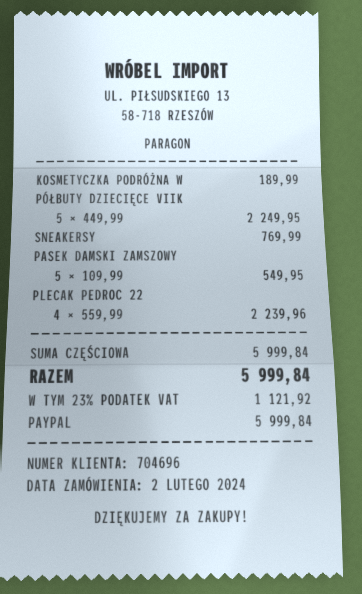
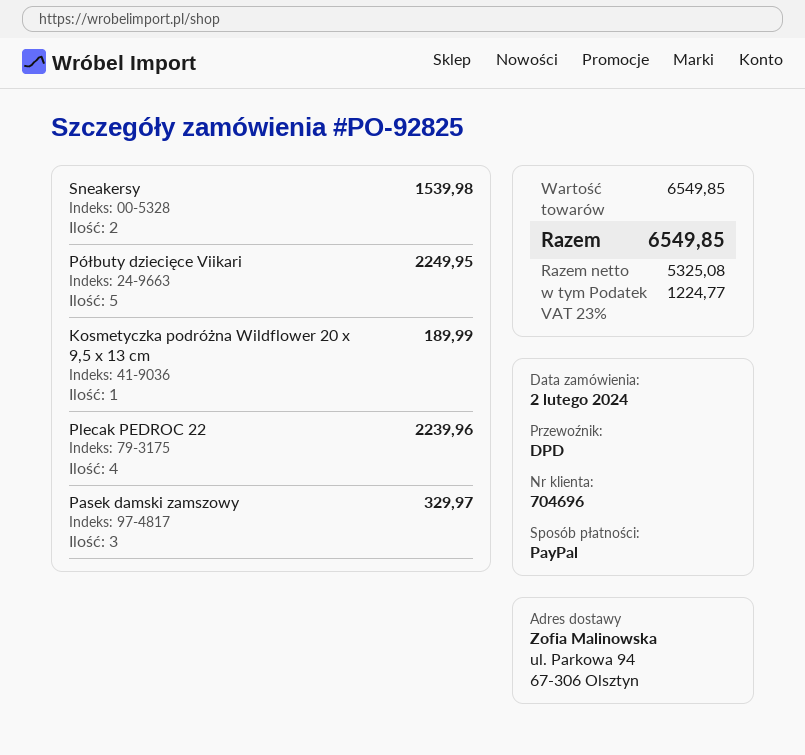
SNEAKERSY: 1 for 769.99 -> 2 for 1539.98
PASEK DAMSKI ZAMSZOWY: 5 for 549.95 -> 3 for 329.97
subtotal: 5999.84 -> 6549.85
tax: 23% = 1121.92 -> 23% = 1224.77
total: 5999.84 -> 6549.85

